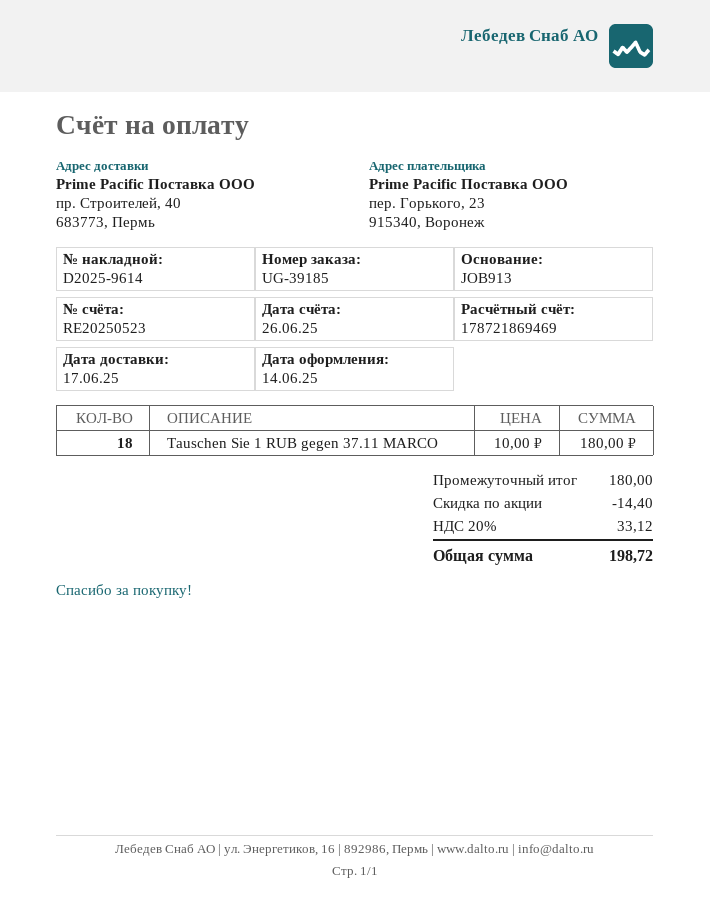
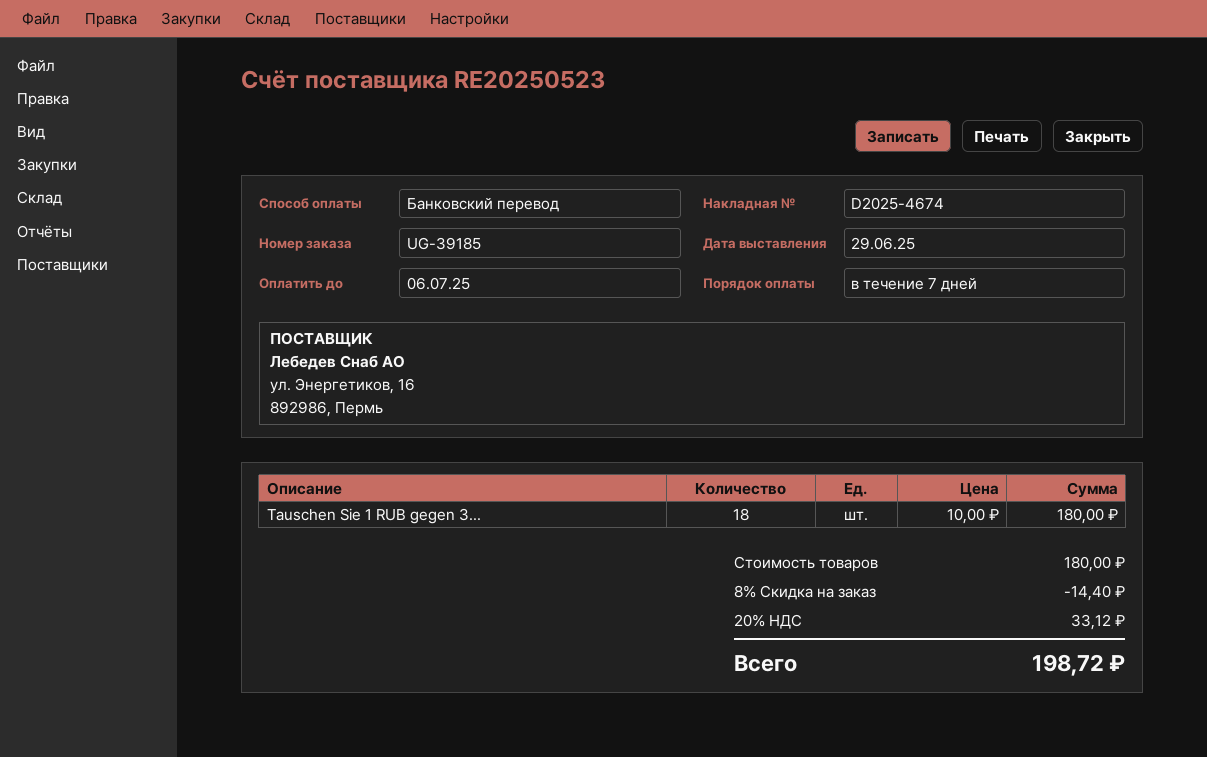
delivery note number: D2025-9614 -> D2025-4674
invoice date: 2025-06-26 -> 2025-06-29

